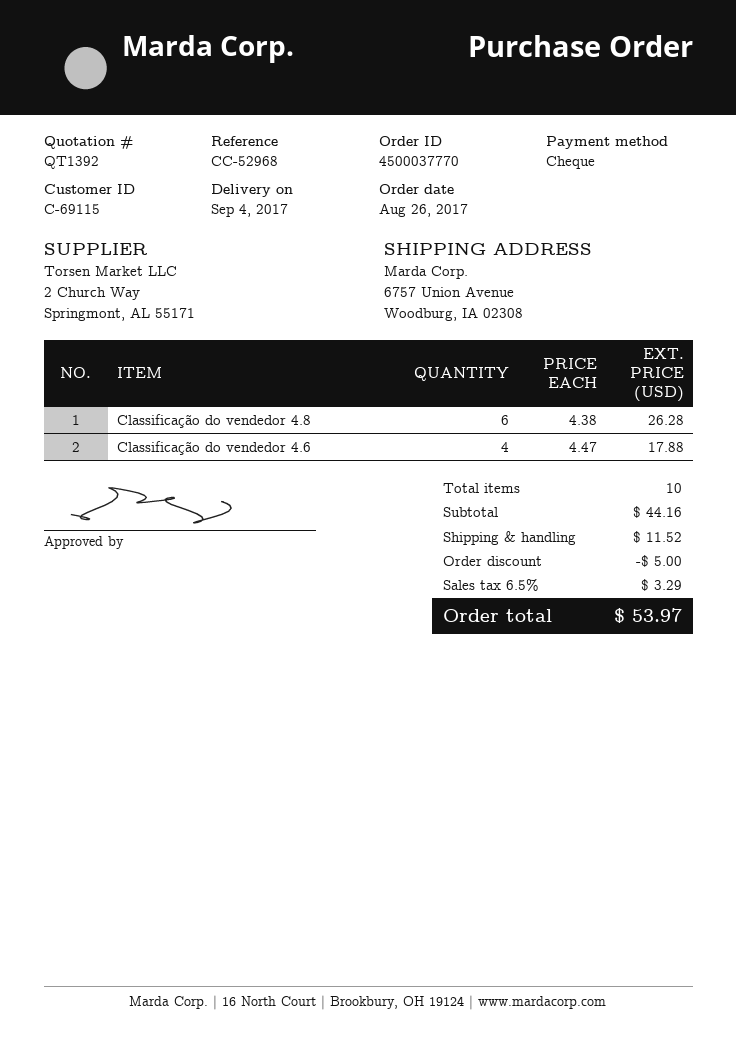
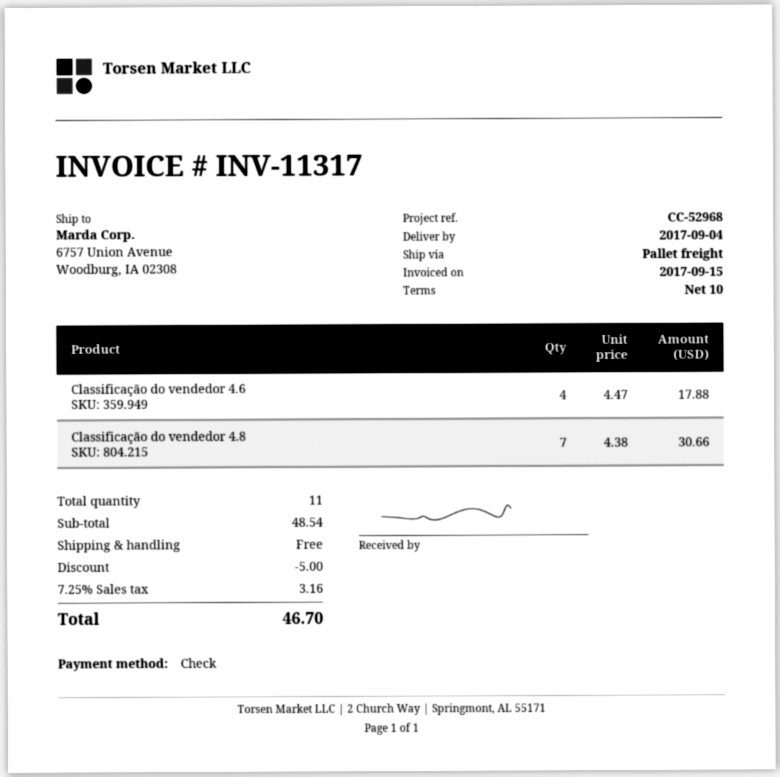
Classificação do vendedor 4.8: 6 x 4.38 = 26.28 -> 7 x 4.38 = 30.66
total quantity: 10 -> 11
subtotal: 44.16 -> 48.54
shipping: 11.52 -> 0.00
tax: 6.5% = 3.29 -> 7.25% = 3.16
total: 53.97 -> 46.70

